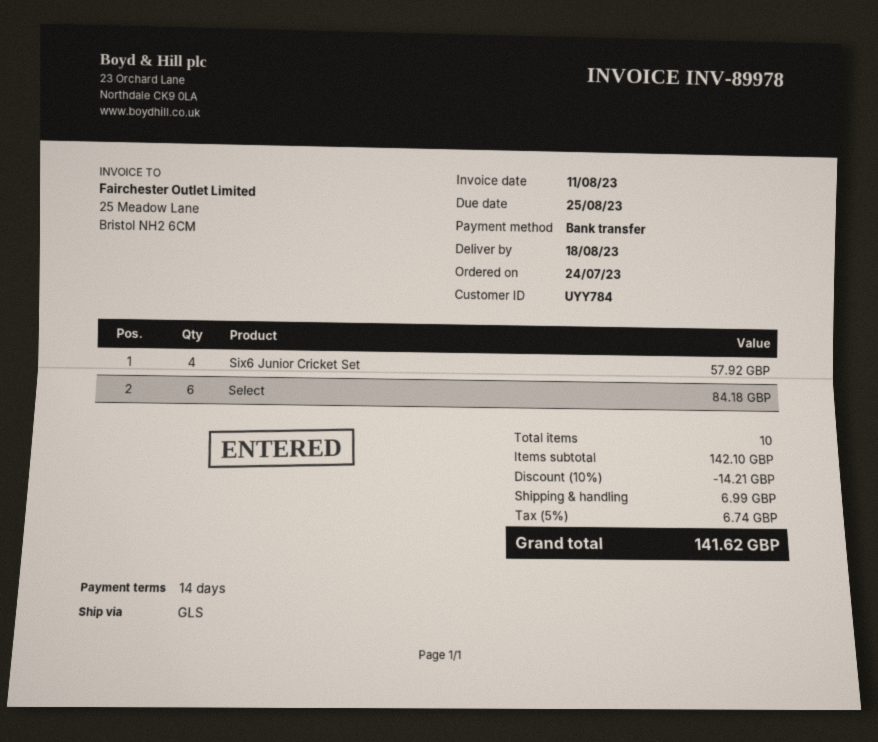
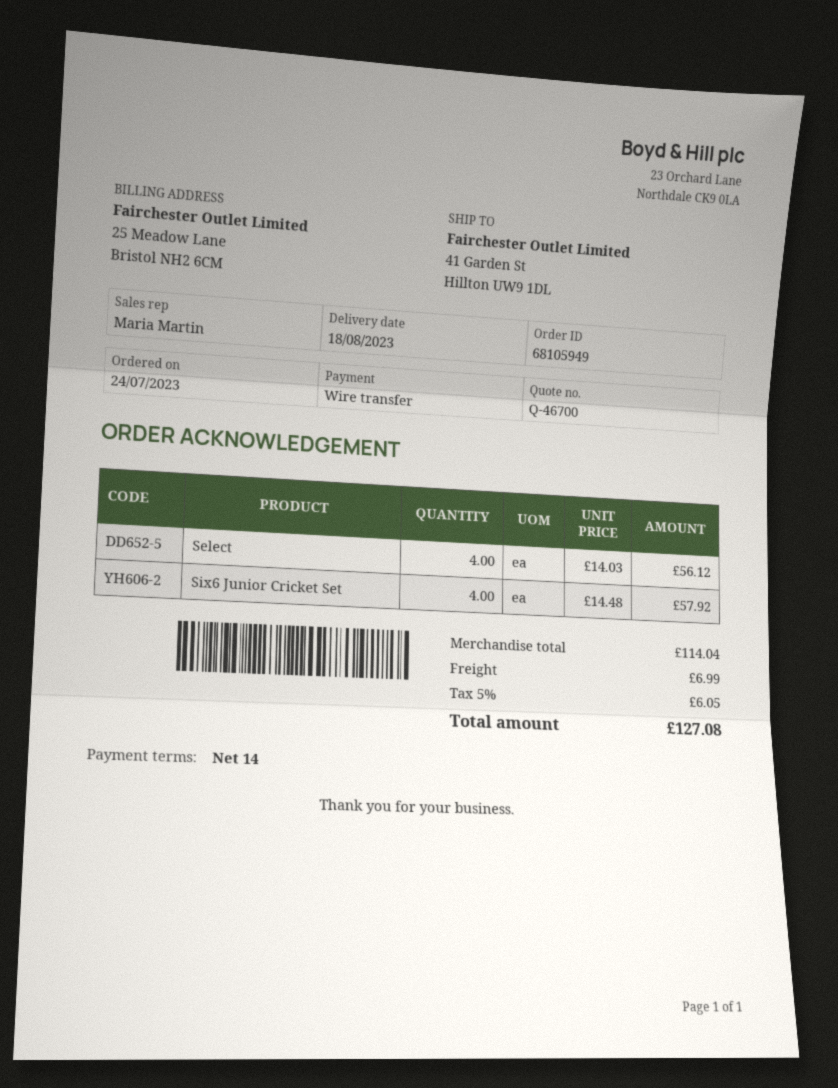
Select: 6 for 84.18 -> 4 for 56.12
subtotal: 142.10 -> 114.04
discount: 10% = 14.21 -> none
tax: 5% = 6.74 -> 5% = 6.05
total: 141.62 -> 127.08

